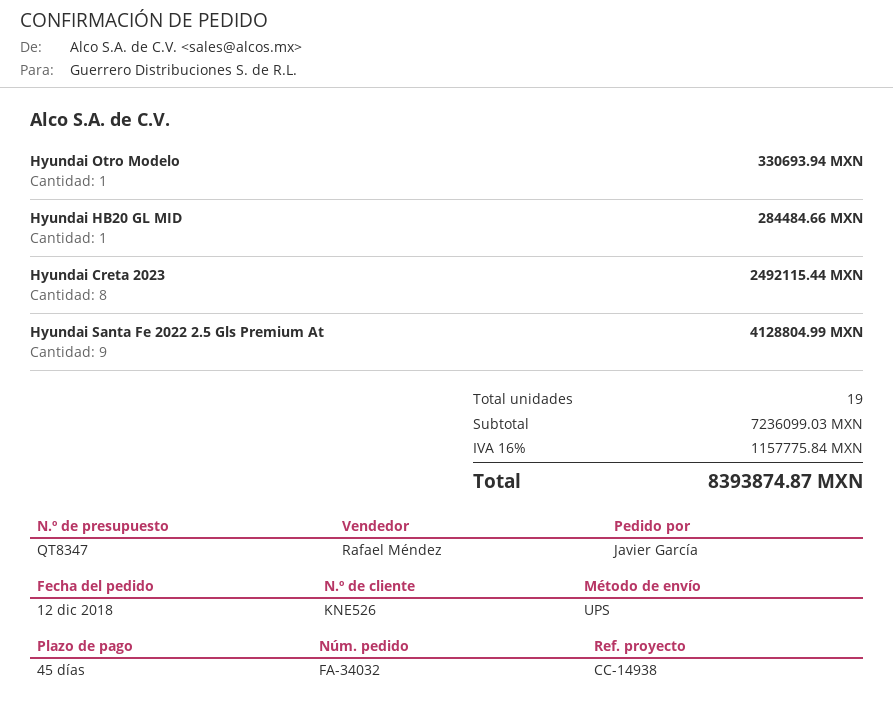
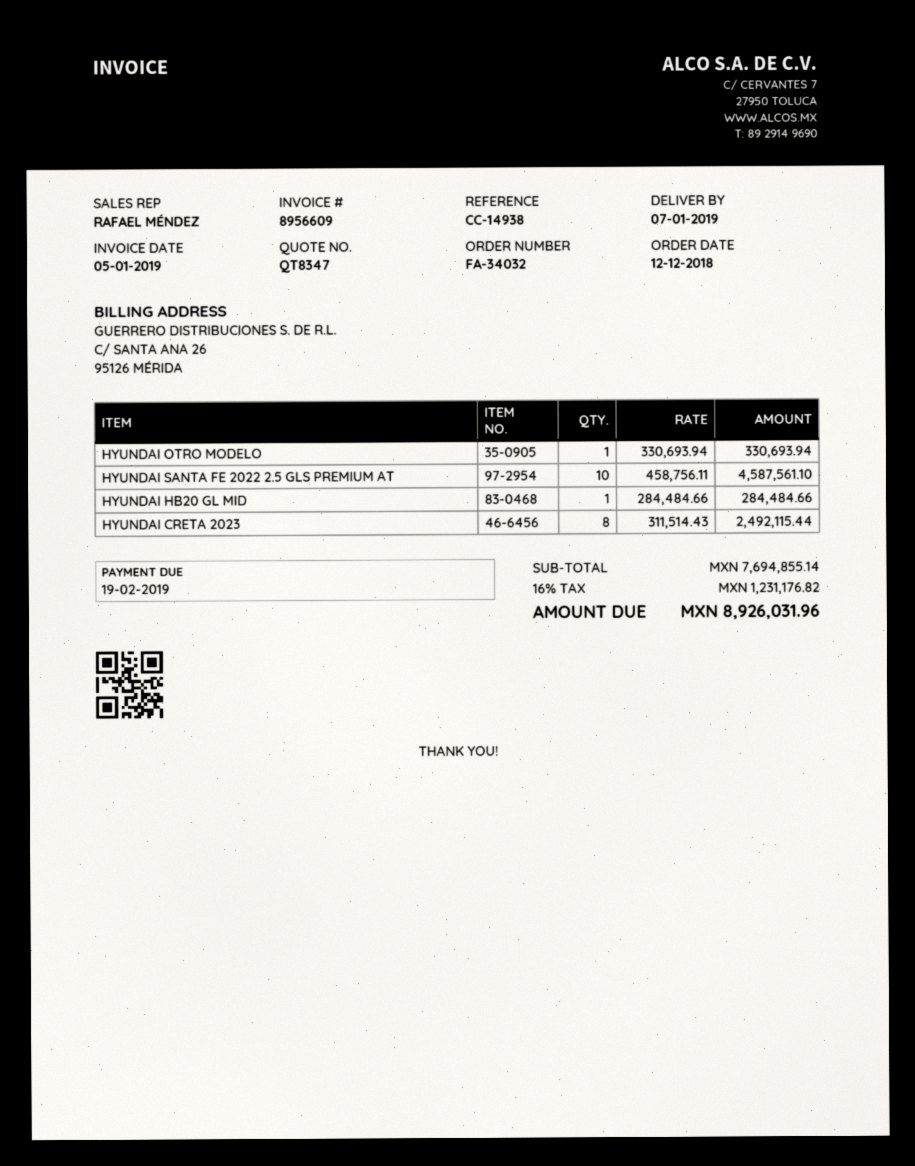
Hyundai Santa Fe 2022 2.5 Gls Premium At: 9 for 4128804.99 -> 10 for 4587561.10
subtotal: 7236099.03 -> 7694855.14
tax: 16% = 1157775.84 -> 16% = 1231176.82
total: 8393874.87 -> 8926031.96

